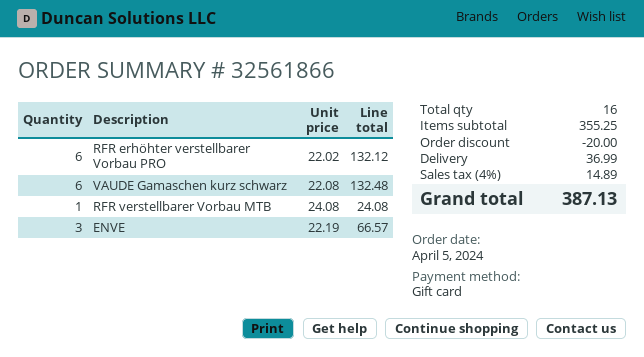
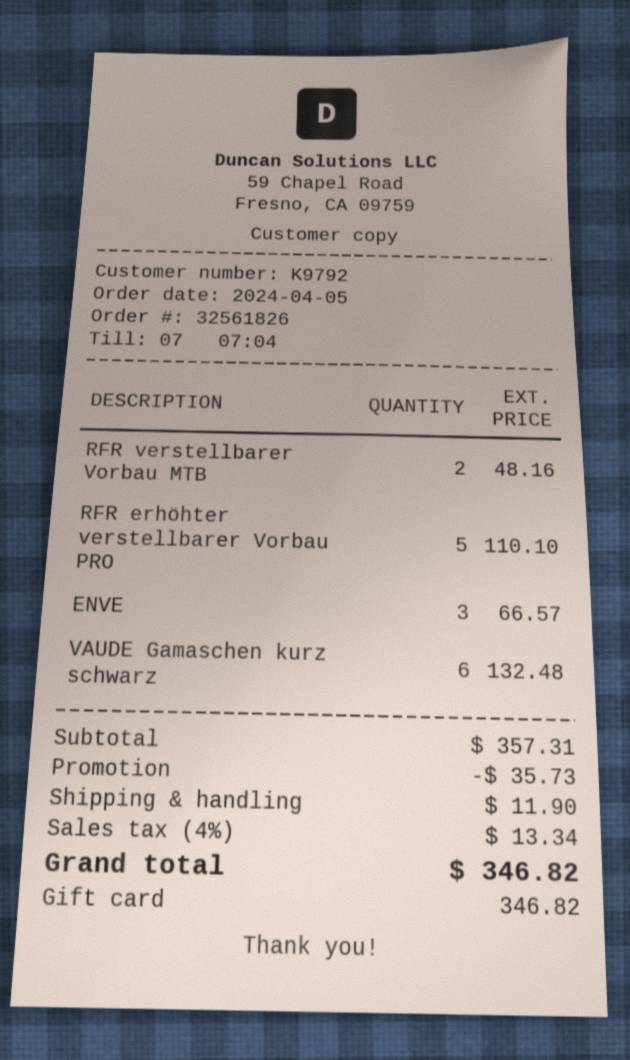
order number: 32561866 -> 32561826
RFR erhöhter verstellbarer Vorbau PRO: 6 for 132.12 -> 5 for 110.10
RFR verstellbarer Vorbau MTB: 1 for 24.08 -> 2 for 48.16
subtotal: 355.25 -> 357.31
discount: 20.00 -> 35.73
shipping: 36.99 -> 11.90
tax: 4% = 14.89 -> 4% = 13.34
total: 387.13 -> 346.82

